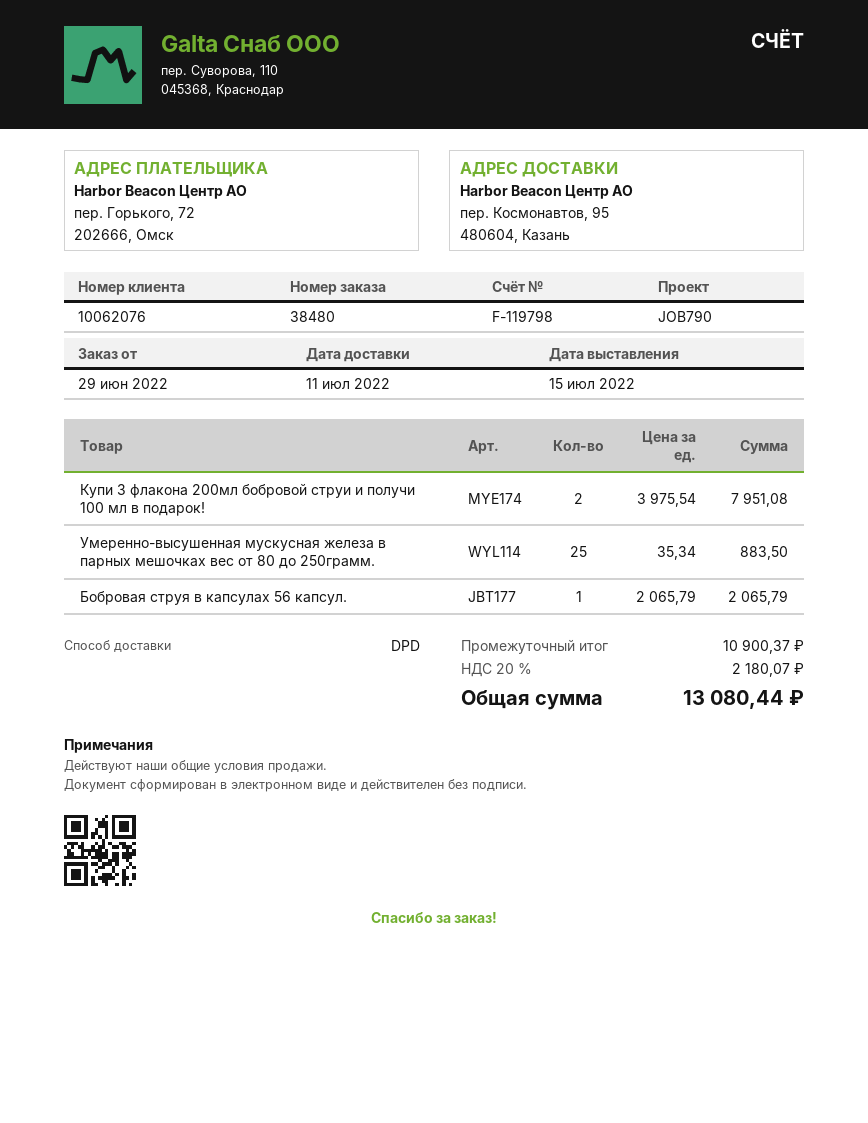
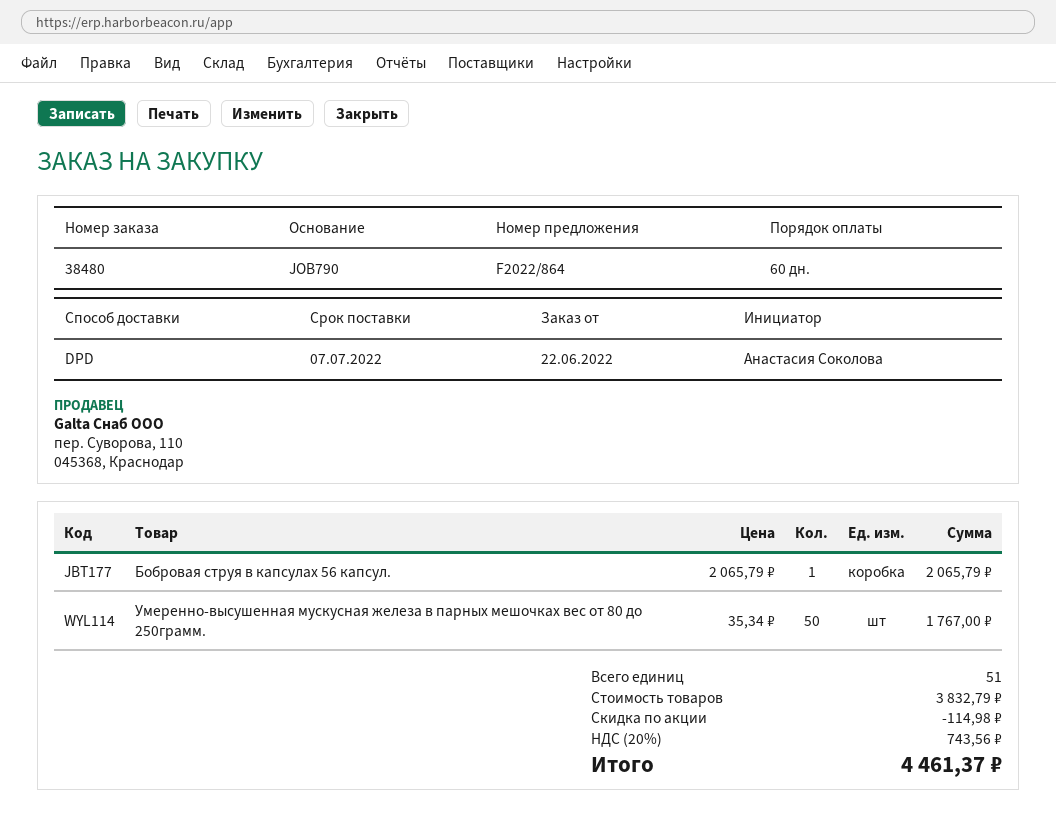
order date: 2022-06-29 -> 2022-06-22
delivery date: 2022-07-11 -> 2022-07-07
Купи 3 флакона 200мл бобровой струи и получи 100 мл в подарок!: 2 x 3975.54 = 7951.08 -> none
Умеренно-высушенная мускусная железа в парных мешочках вес от 80 до 250грамм.: 25 x 35.34 = 883.50 -> 50 x 35.34 = 1767.00
subtotal: 10900.37 -> 3832.79
discount: none -> 114.98
tax: 20% = 2180.07 -> 20% = 743.56
total: 13080.44 -> 4461.37

